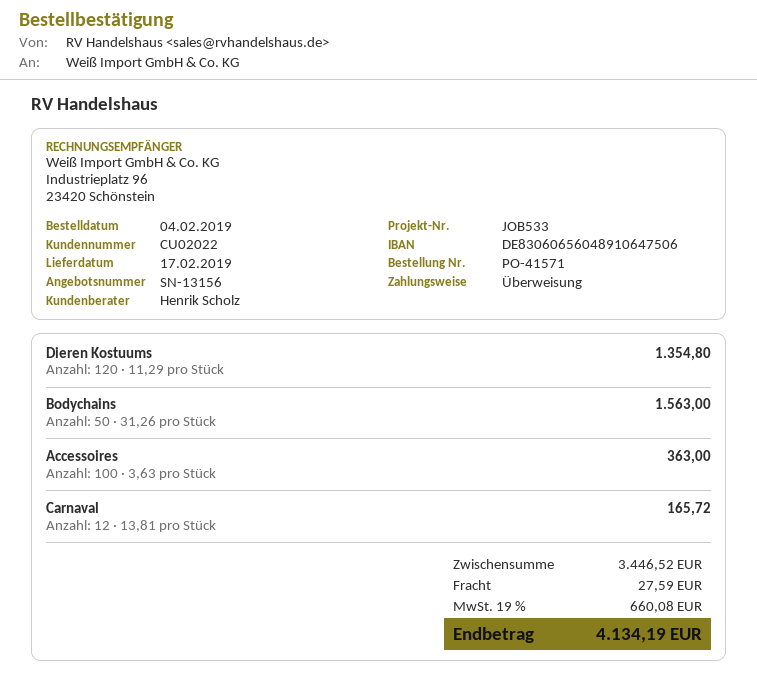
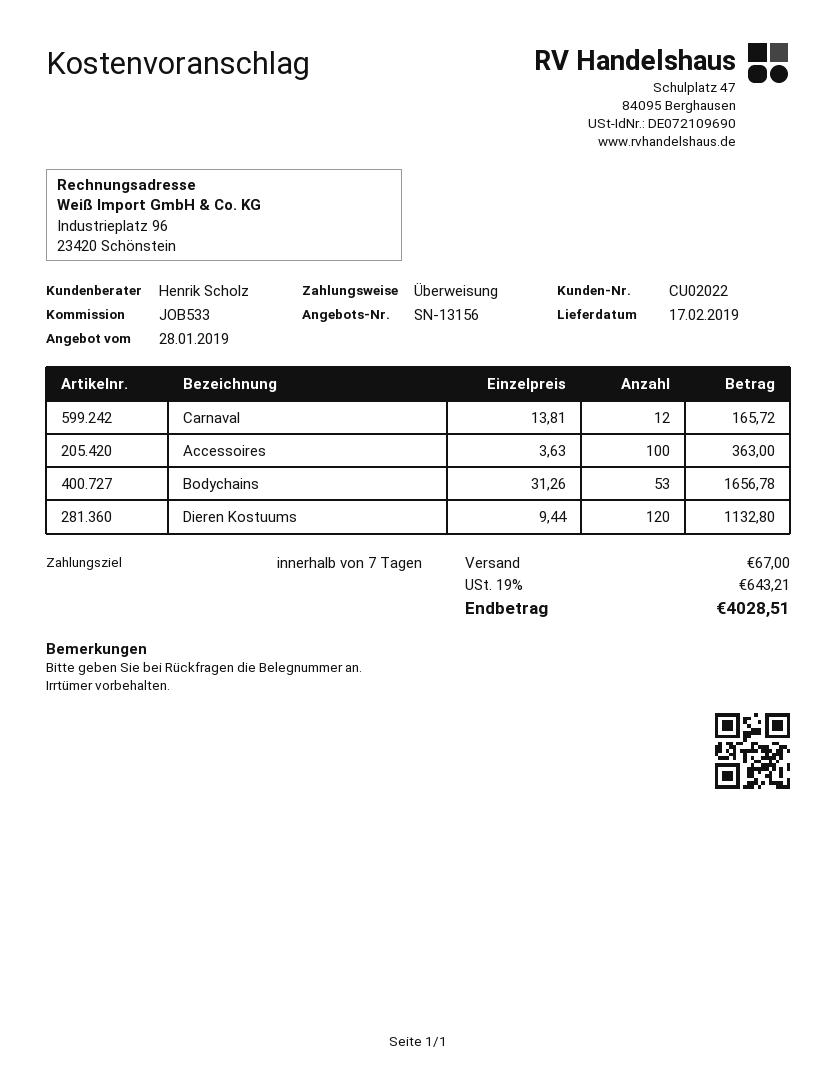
Dieren Kostuums: 120 x 11.29 = 1354.80 -> 120 x 9.44 = 1132.80
Bodychains: 50 x 31.26 = 1563.00 -> 53 x 31.26 = 1656.78
shipping: 27.59 -> 67.00
tax: 19% = 660.08 -> 19% = 643.21
total: 4134.19 -> 4028.51

